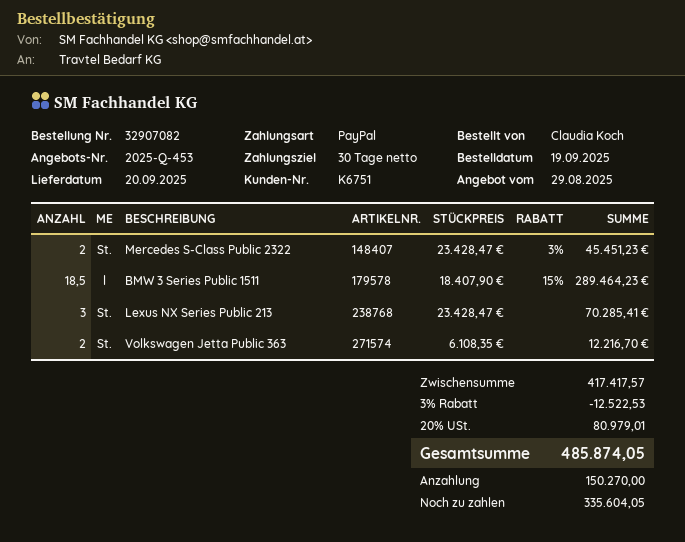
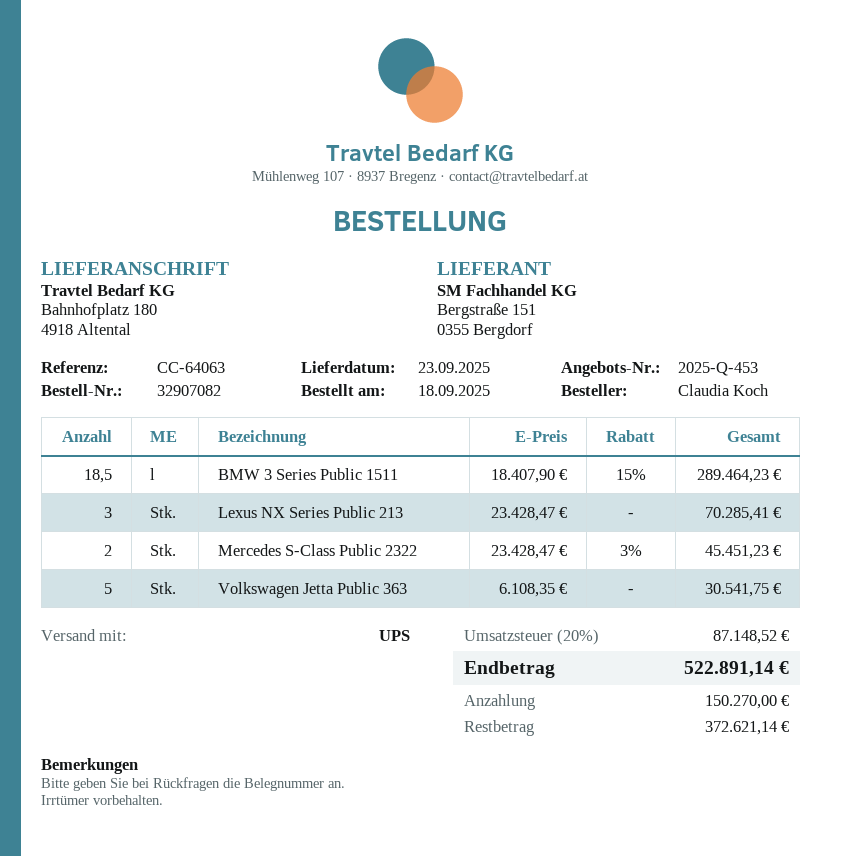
order date: 2025-09-19 -> 2025-09-18
delivery date: 2025-09-20 -> 2025-09-23
Volkswagen Jetta Public 363: 2 x 6108.35 = 12216.70 -> 5 x 6108.35 = 30541.75
discount: 3% = 12522.53 -> none
tax: 20% = 80979.01 -> 20% = 87148.52
total: 485874.05 -> 522891.14
balance: 335604.05 -> 372621.14

